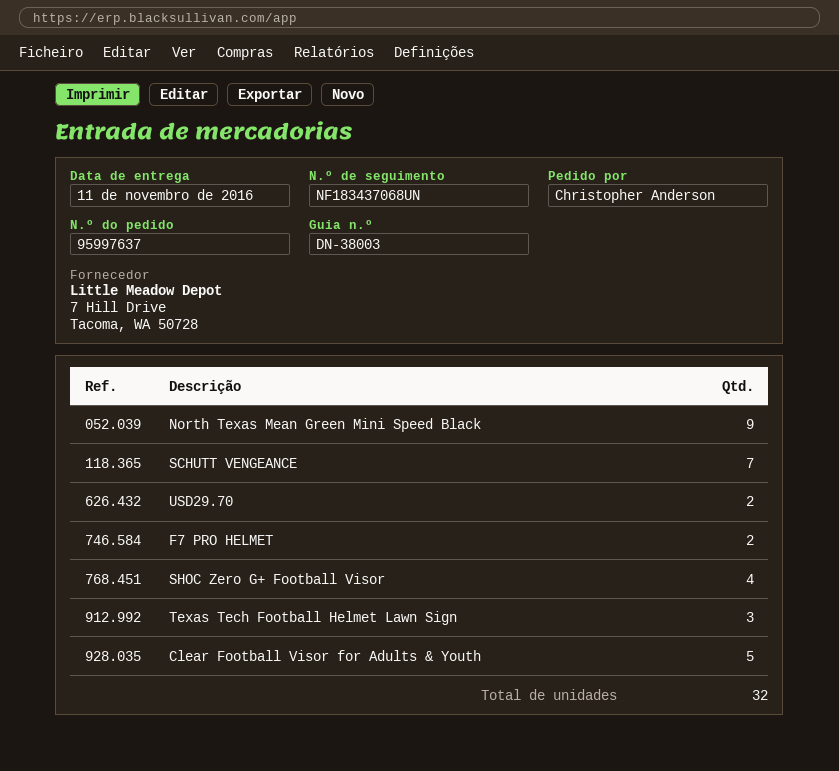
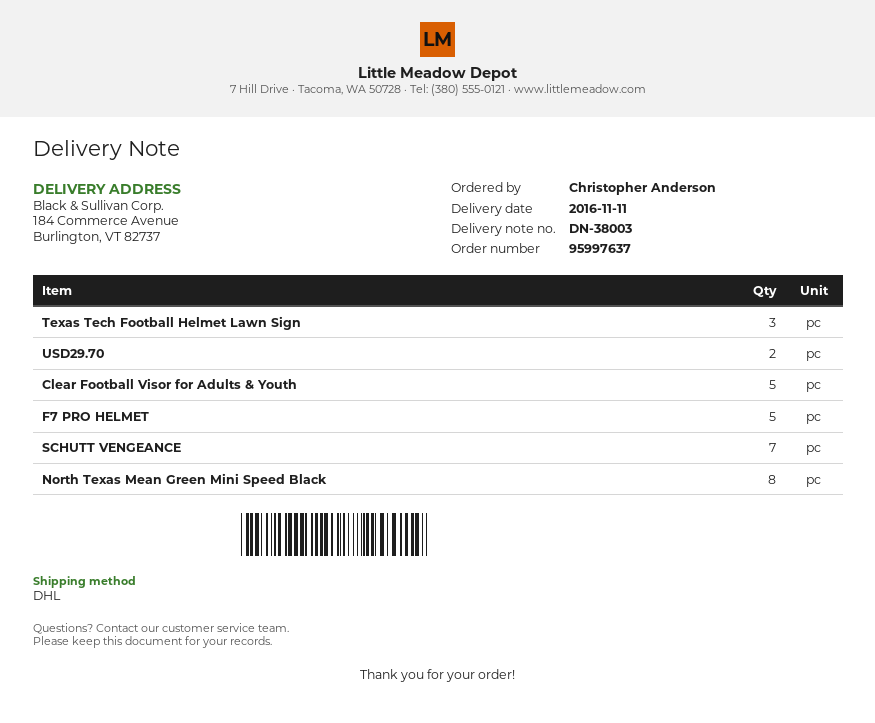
North Texas Mean Green Mini Speed Black: 9 -> 8
F7 PRO HELMET: 2 -> 5
SHOC Zero G+ Football Visor: 4 -> none

